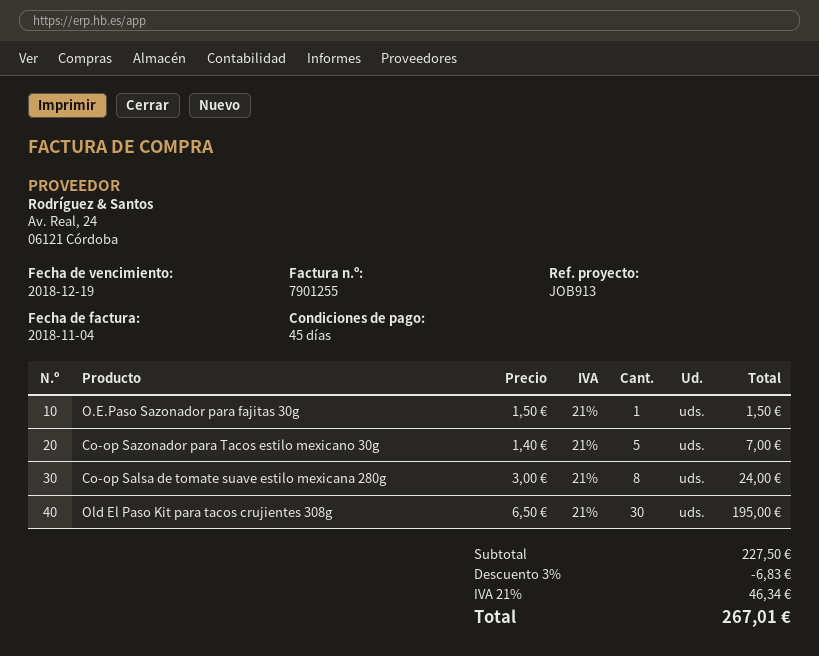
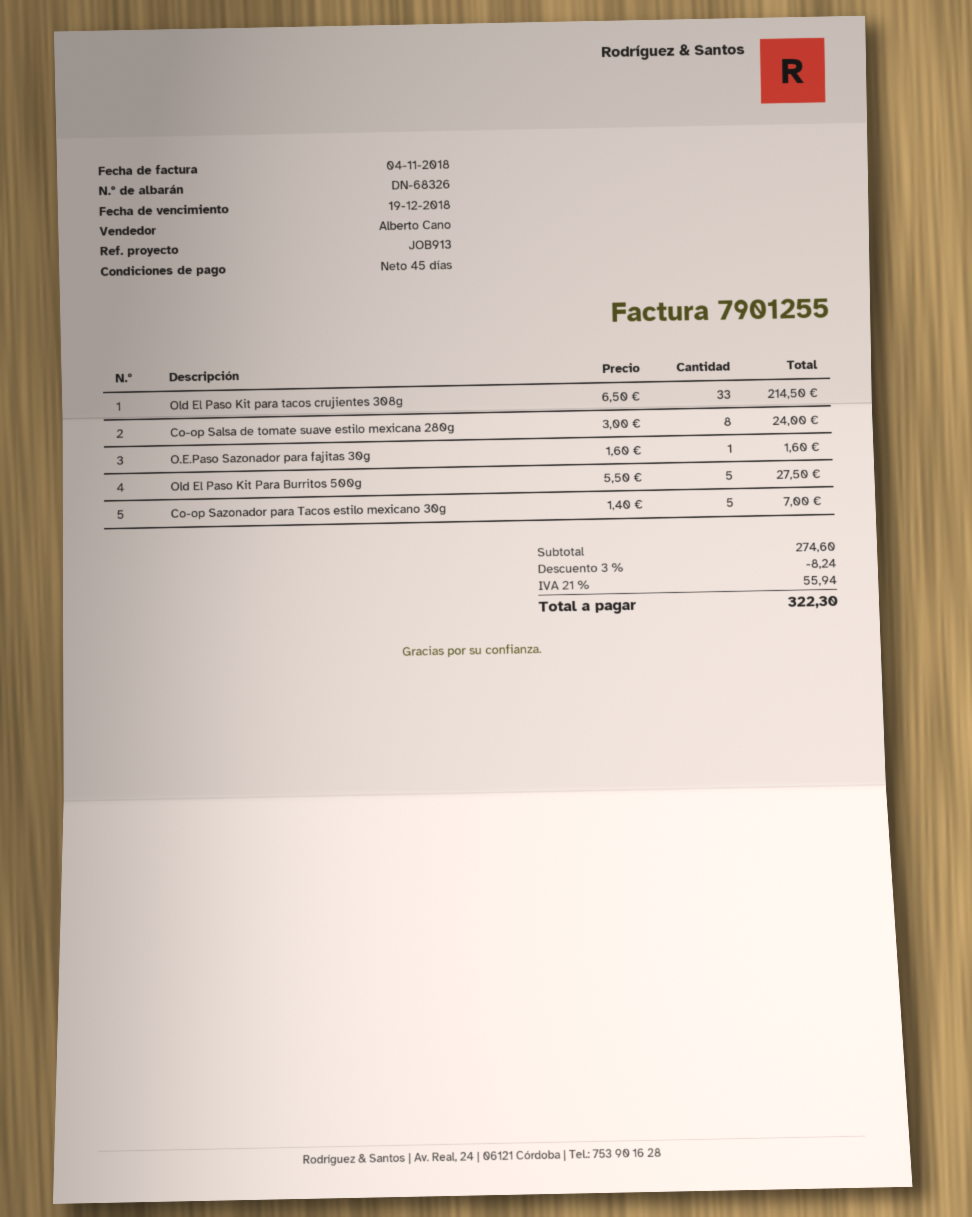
O.E.Paso Sazonador para fajitas 30g: 1 x 1.50 = 1.50 -> 1 x 1.60 = 1.60
Old El Paso Kit para tacos crujientes 308g: 30 x 6.50 = 195.00 -> 33 x 6.50 = 214.50
Old El Paso Kit Para Burritos 500g: none -> 5 x 5.50 = 27.50
subtotal: 227.50 -> 274.60
discount: 3% = 6.83 -> 3% = 8.24
tax: 21% = 46.34 -> 21% = 55.94
total: 267.01 -> 322.30

